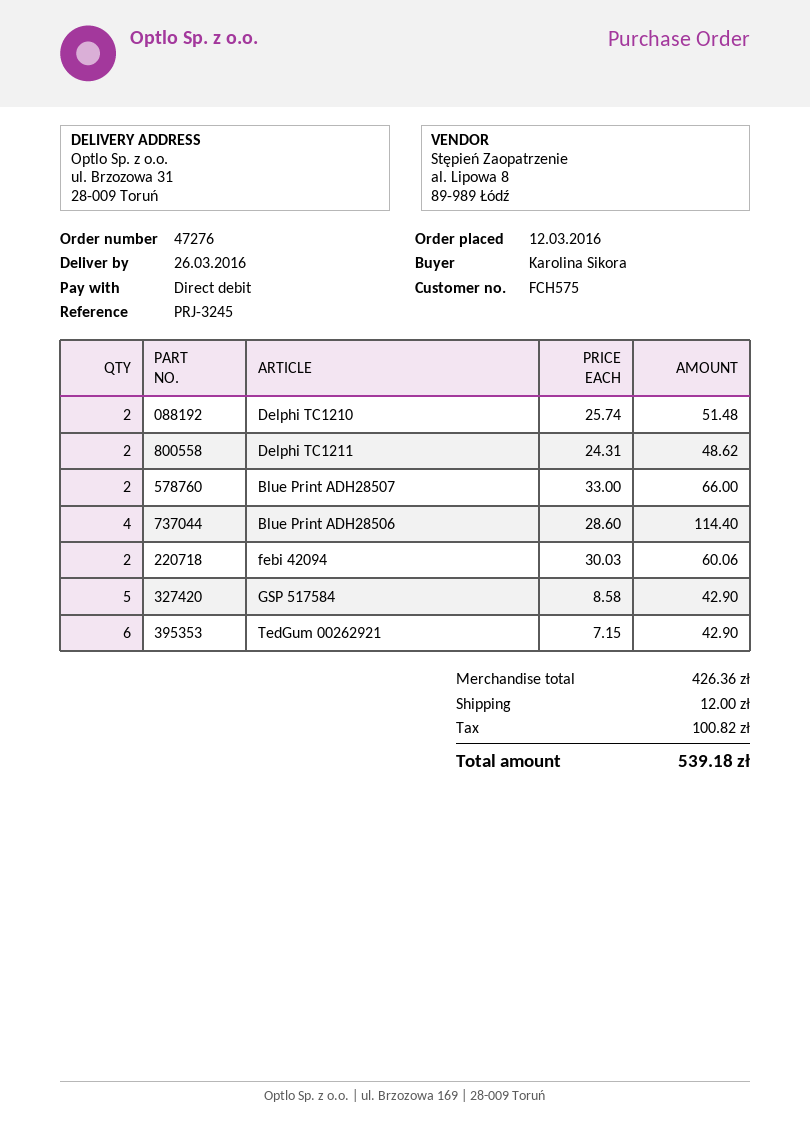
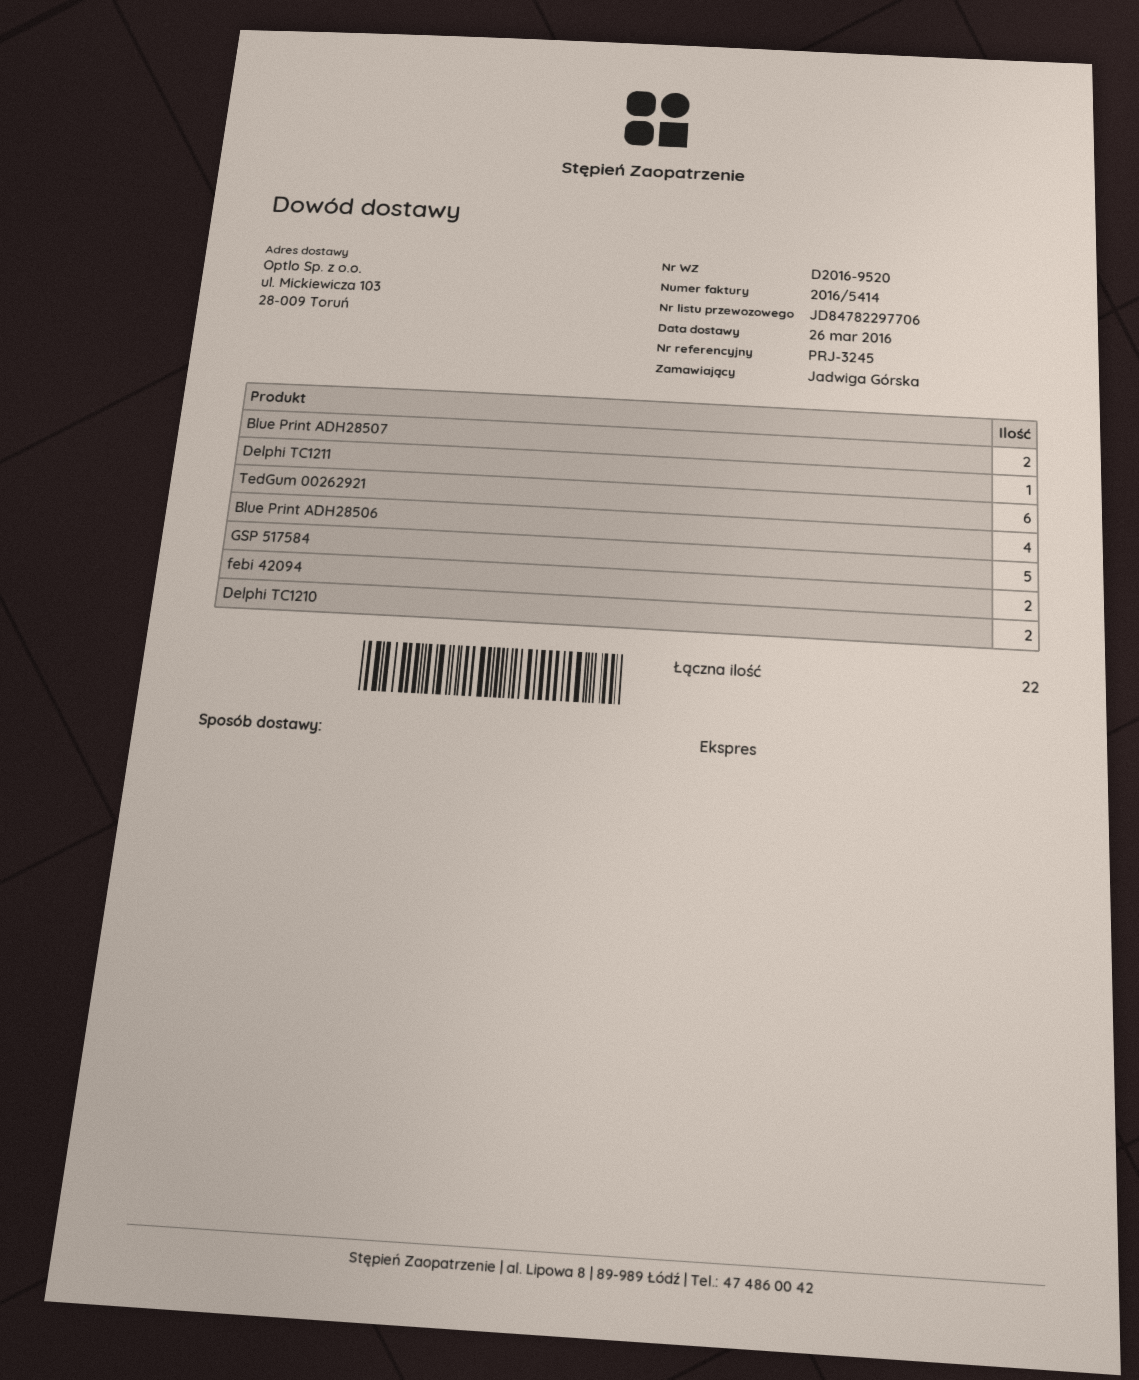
ordered by: Karolina Sikora -> Jadwiga Górska
ship to: ul. Brzozowa 31, 28-009 Toruń -> ul. Mickiewicza 103, 28-009 Toruń
Delphi TC1211: 2 -> 1

